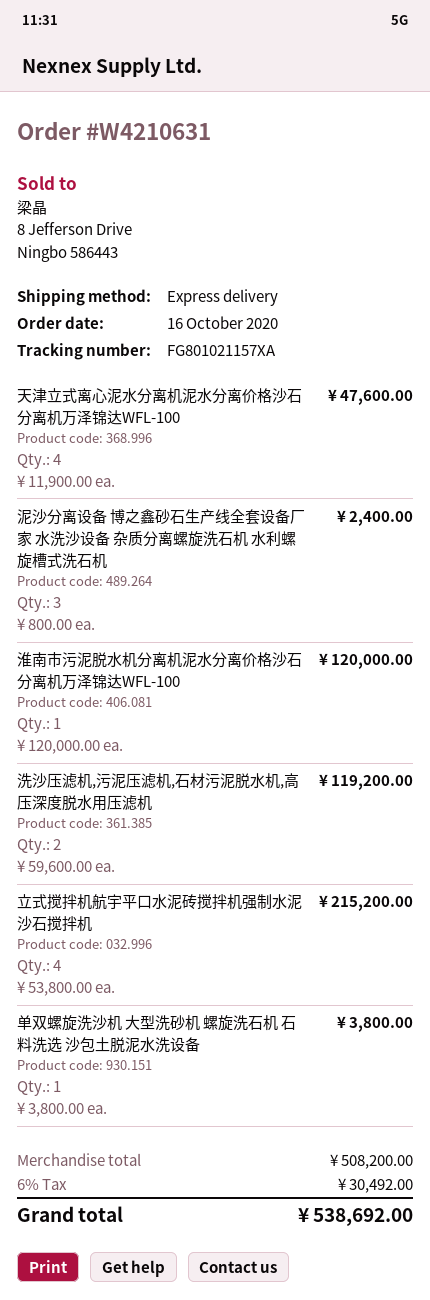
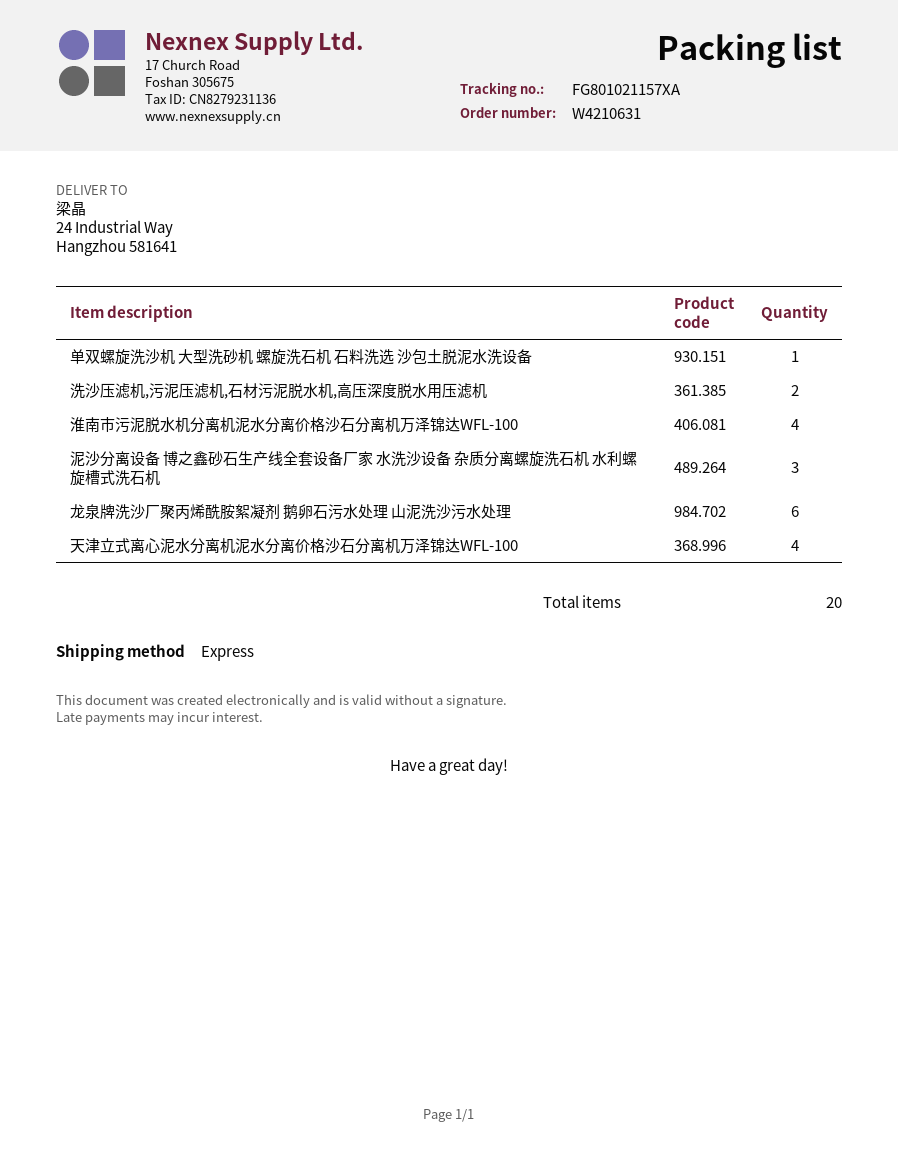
淮南市污泥脱水机分离机泥水分离价格沙石分离机万泽锦达WFL-100: 1 -> 4
立式搅拌机航宇平口水泥砖搅拌机强制水泥沙石搅拌机: 4 -> none
龙泉牌洗沙厂聚丙烯酰胺絮凝剂 鹅卵石污水处理 山泥洗沙污水处理: none -> 6

